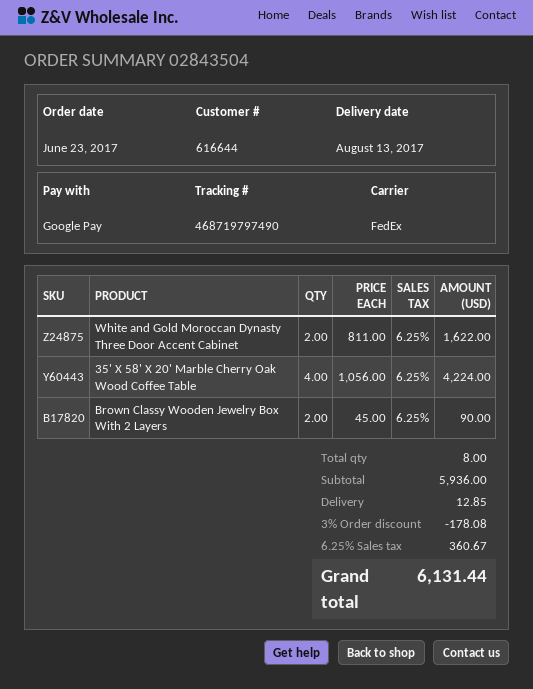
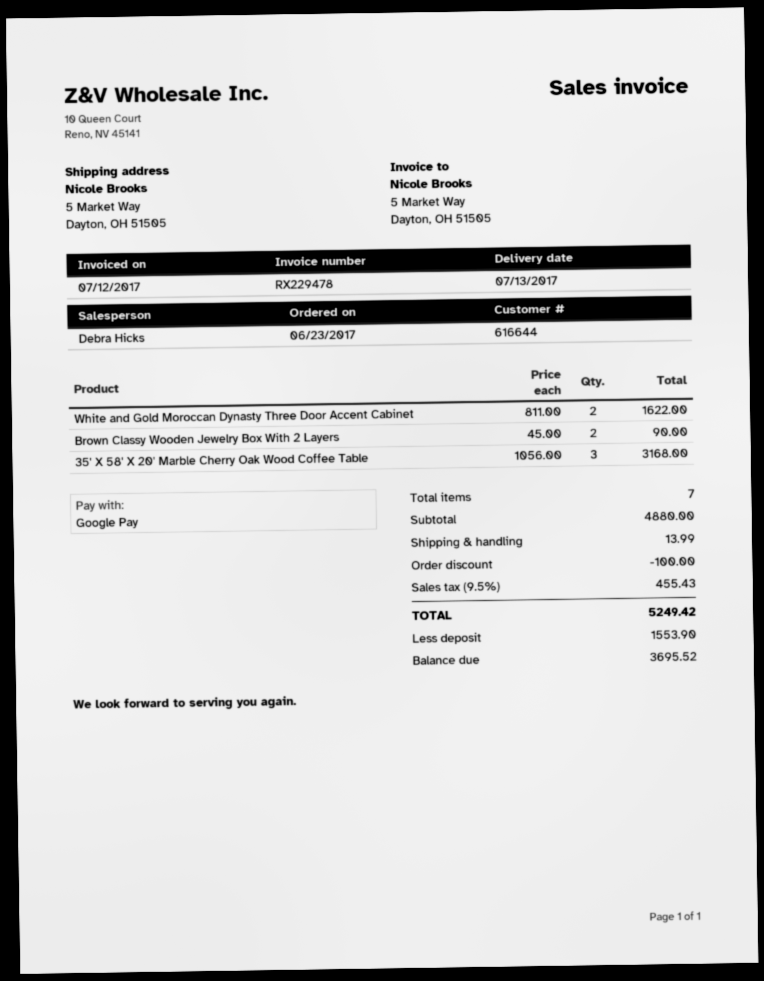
delivery date: 2017-08-13 -> 2017-07-13
35' X 58' X 20' Marble Cherry Oak Wood Coffee Table: 4 x 1056.00 = 4224.00 -> 3 x 1056.00 = 3168.00
total quantity: 8 -> 7
subtotal: 5936.00 -> 4880.00
discount: 178.08 -> 100.00
shipping: 12.85 -> 13.99
tax: 6.25% = 360.67 -> 9.5% = 455.43
total: 6131.44 -> 5249.42

